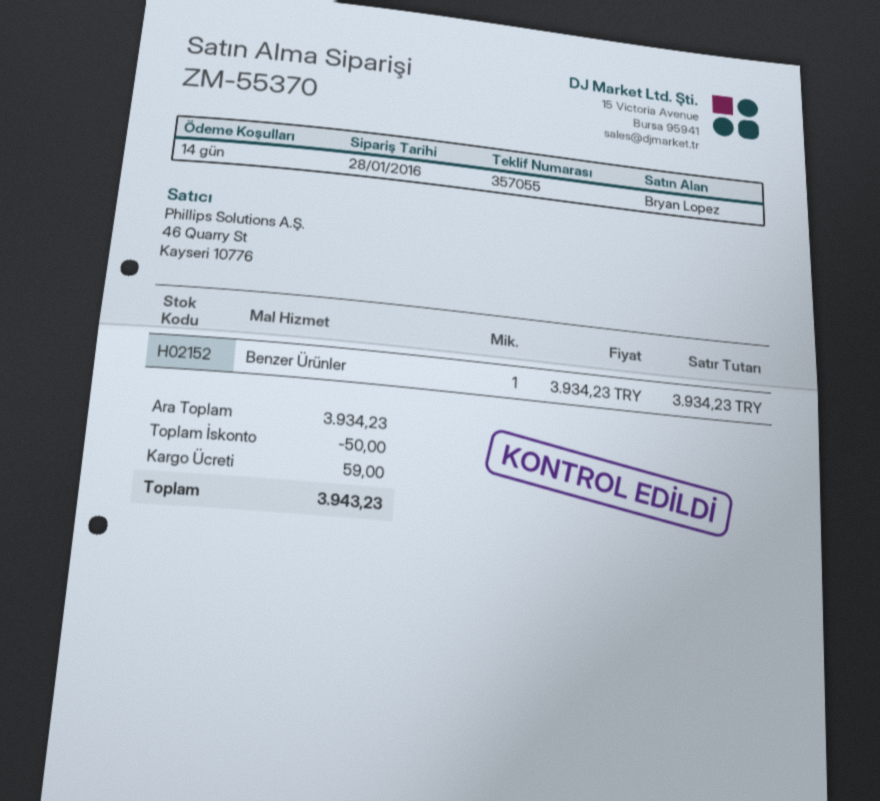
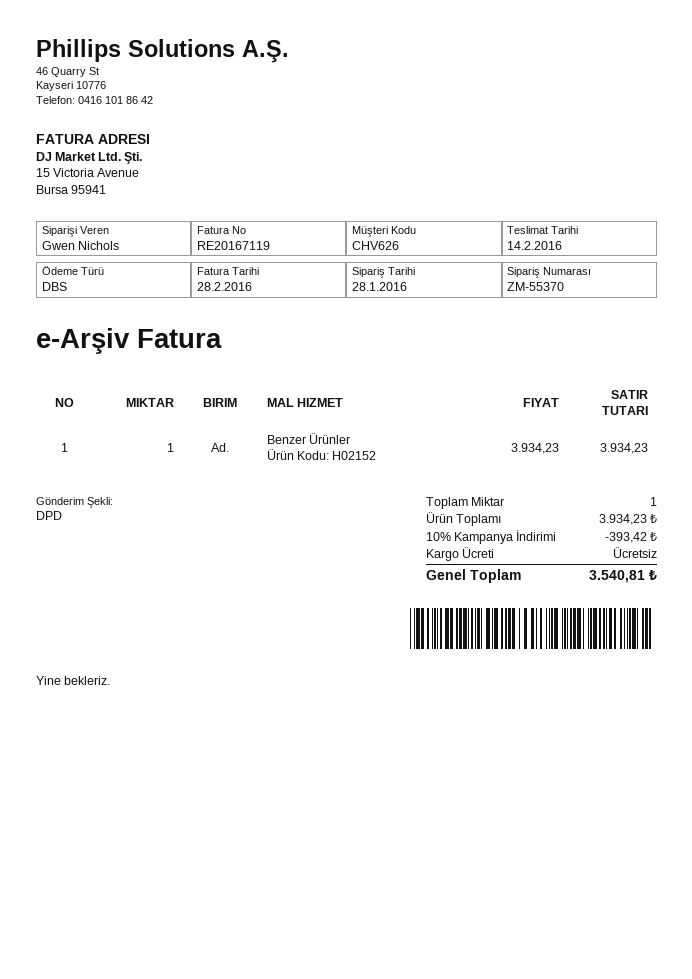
ordered by: Bryan Lopez -> Gwen Nichols
discount: 50.00 -> 393.42
shipping: 59.00 -> 0.00
total: 3943.23 -> 3540.81

